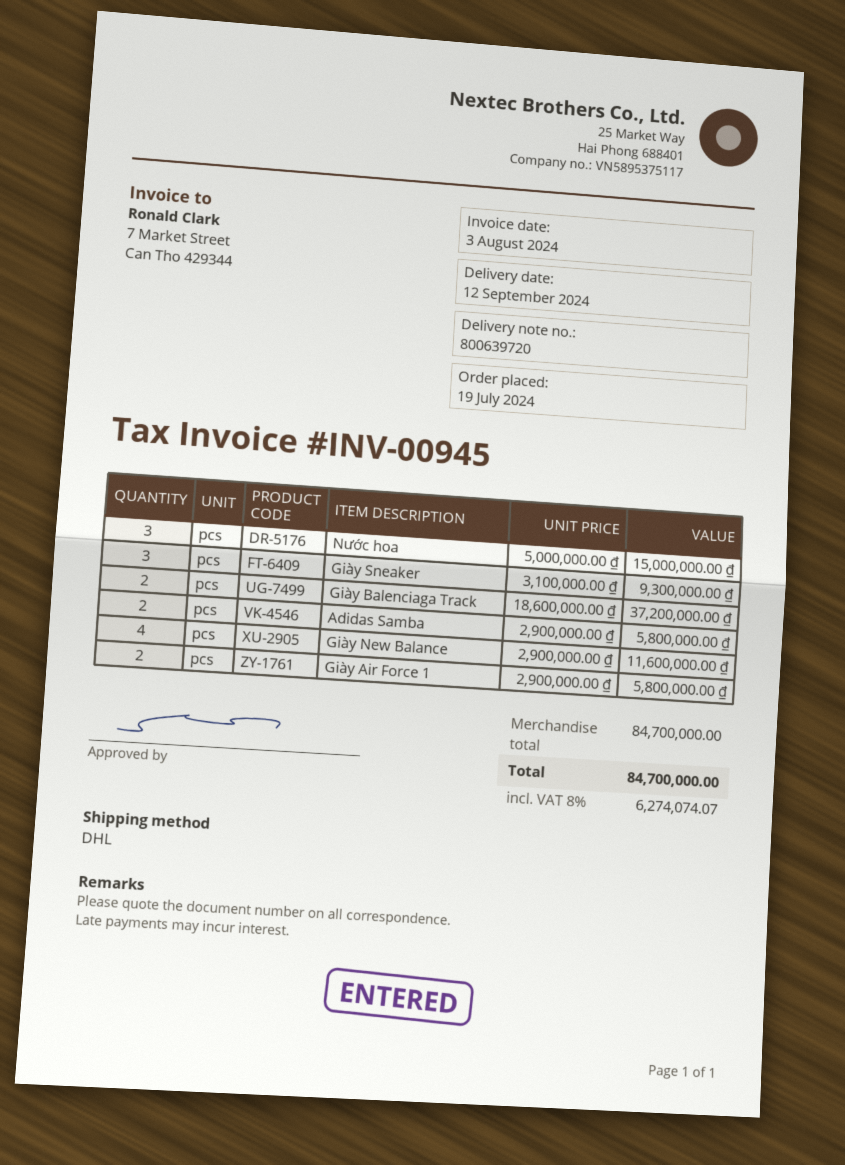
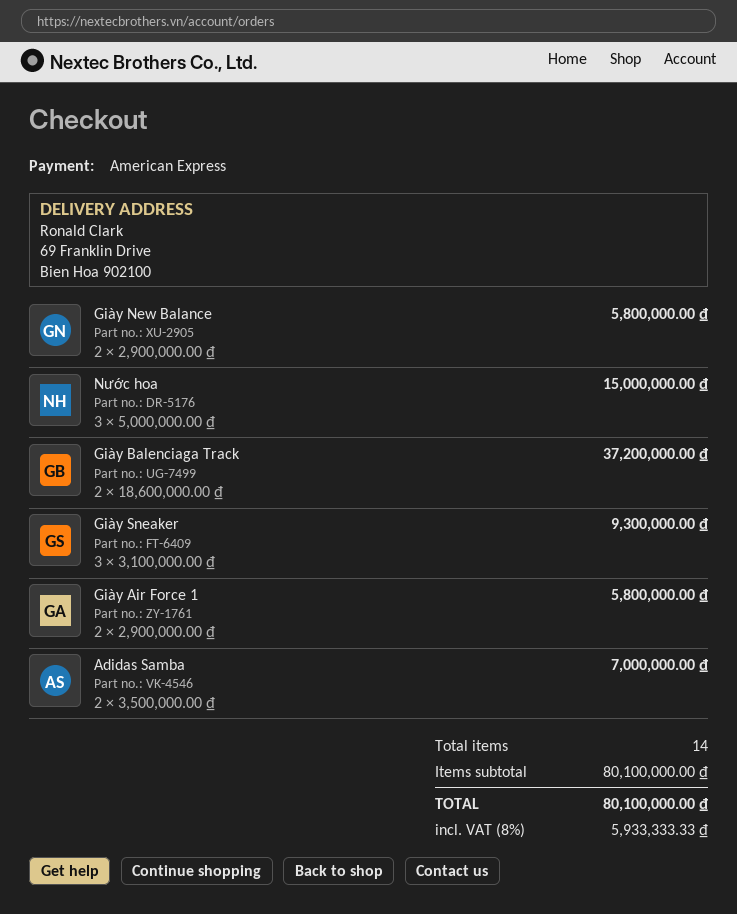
Adidas Samba: 2 x 2900000.00 = 5800000.00 -> 2 x 3500000.00 = 7000000.00
Giày New Balance: 4 x 2900000.00 = 11600000.00 -> 2 x 2900000.00 = 5800000.00
subtotal: 84700000.00 -> 80100000.00
tax: 8% = 6274074.07 -> 8% = 5933333.33
total: 84700000.00 -> 80100000.00

